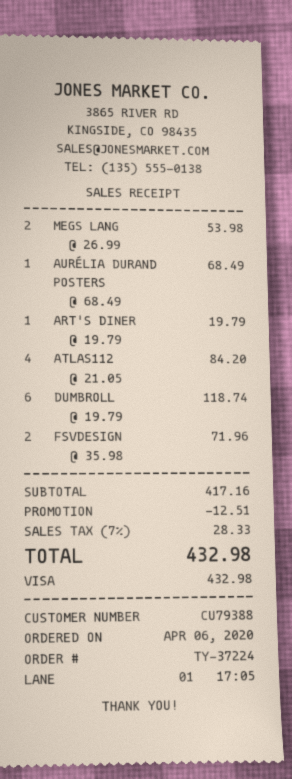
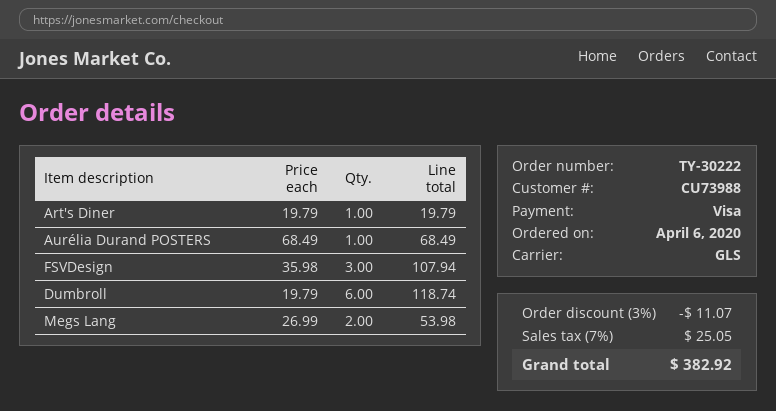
order number: TY-37224 -> TY-30222
customer number: CU79388 -> CU73988
ATLAS112: 4 x 21.05 = 84.20 -> none
FSVDESIGN: 2 x 35.98 = 71.96 -> 3 x 35.98 = 107.94
discount: 12.51 -> 11.07
tax: 7% = 28.33 -> 7% = 25.05
total: 432.98 -> 382.92

